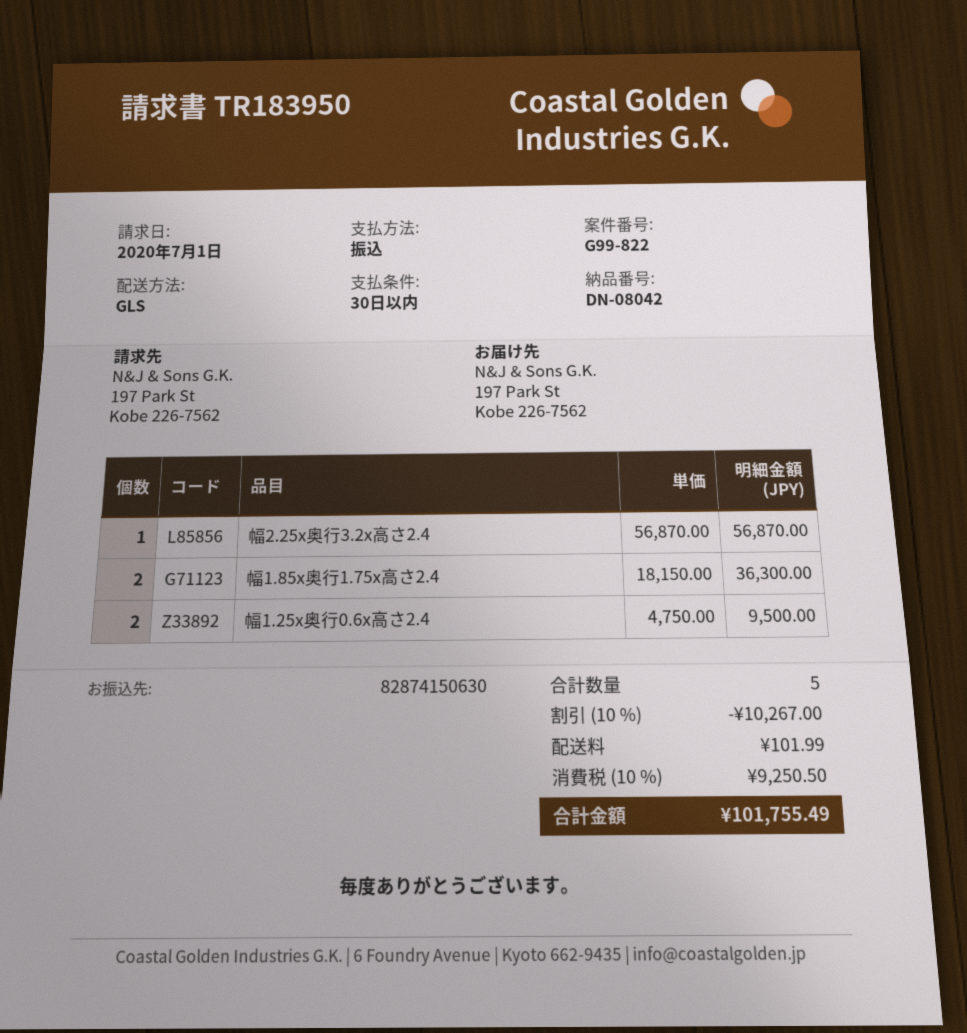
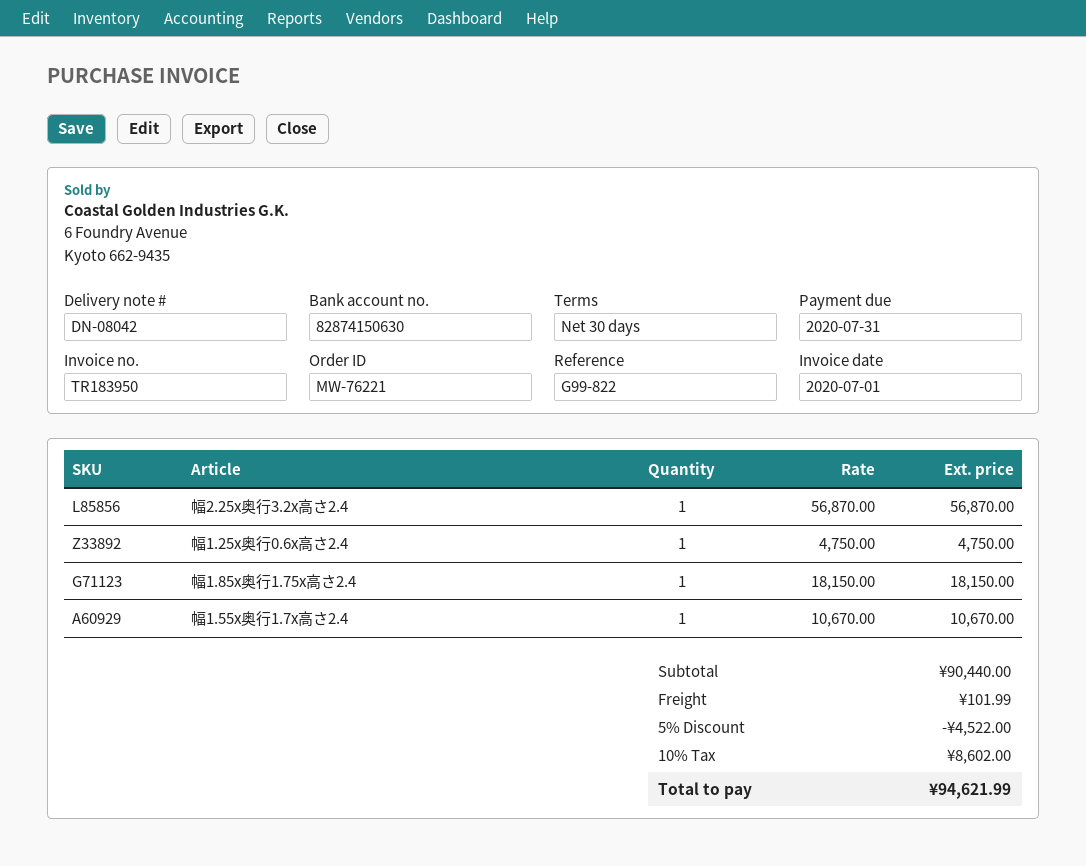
幅1.85x奥行1.75x高さ2.4: 2 x 18150.00 = 36300.00 -> 1 x 18150.00 = 18150.00
幅1.25x奥行0.6x高さ2.4: 2 x 4750.00 = 9500.00 -> 1 x 4750.00 = 4750.00
幅1.55x奥行1.7x高さ2.4: none -> 1 x 10670.00 = 10670.00
discount: 10% = 10267.00 -> 5% = 4522.00
tax: 10% = 9250.50 -> 10% = 8602.00
total: 101755.49 -> 94621.99

